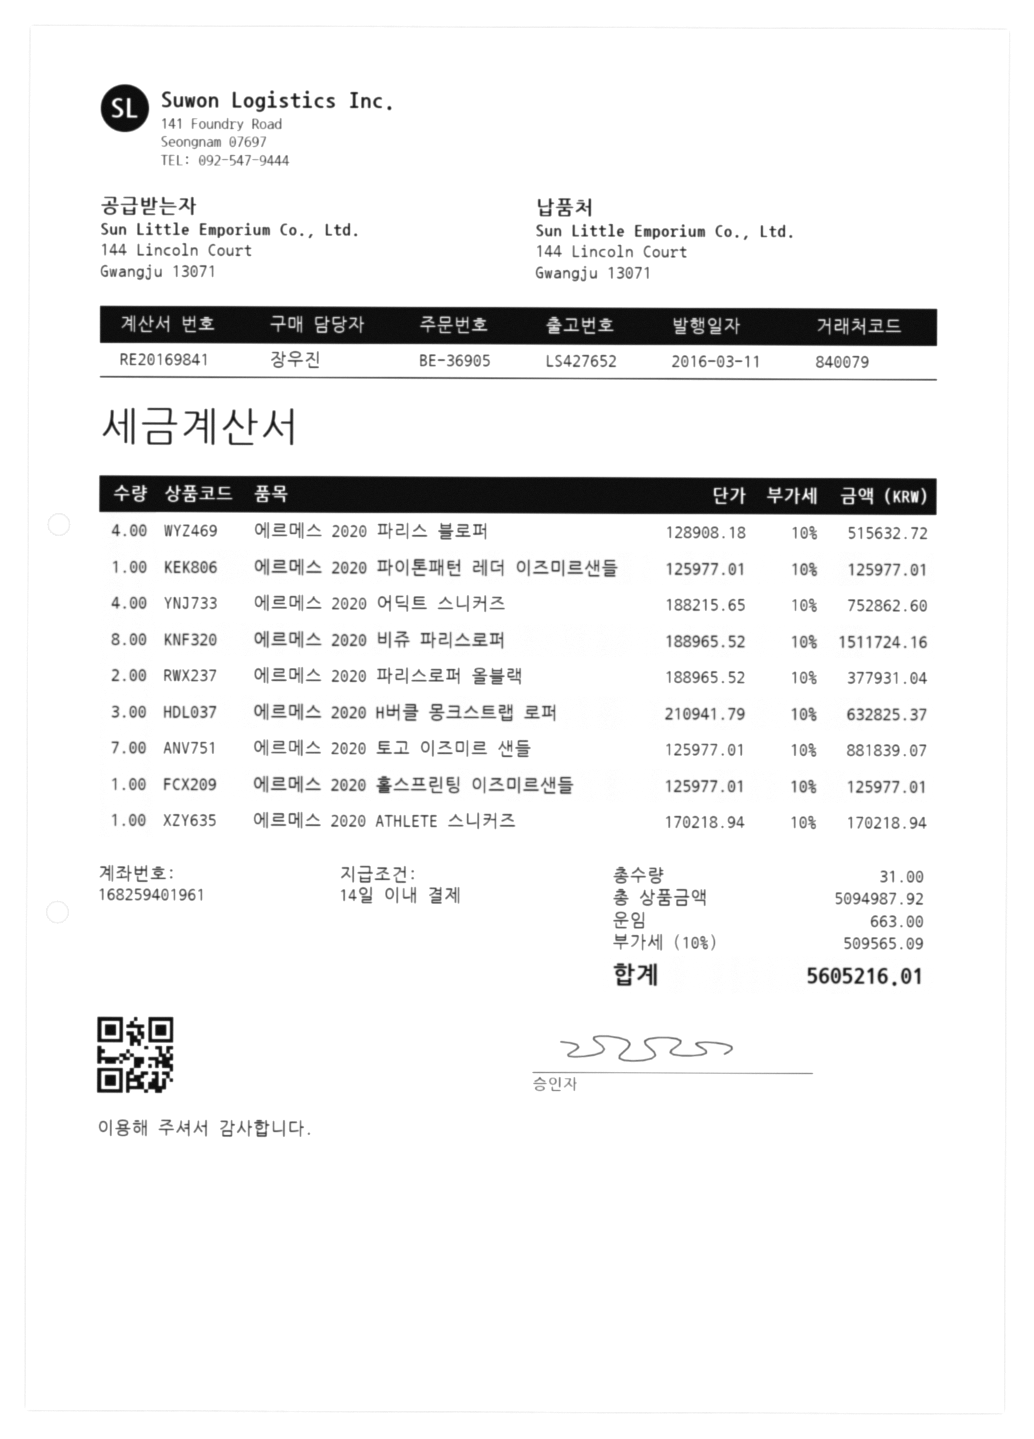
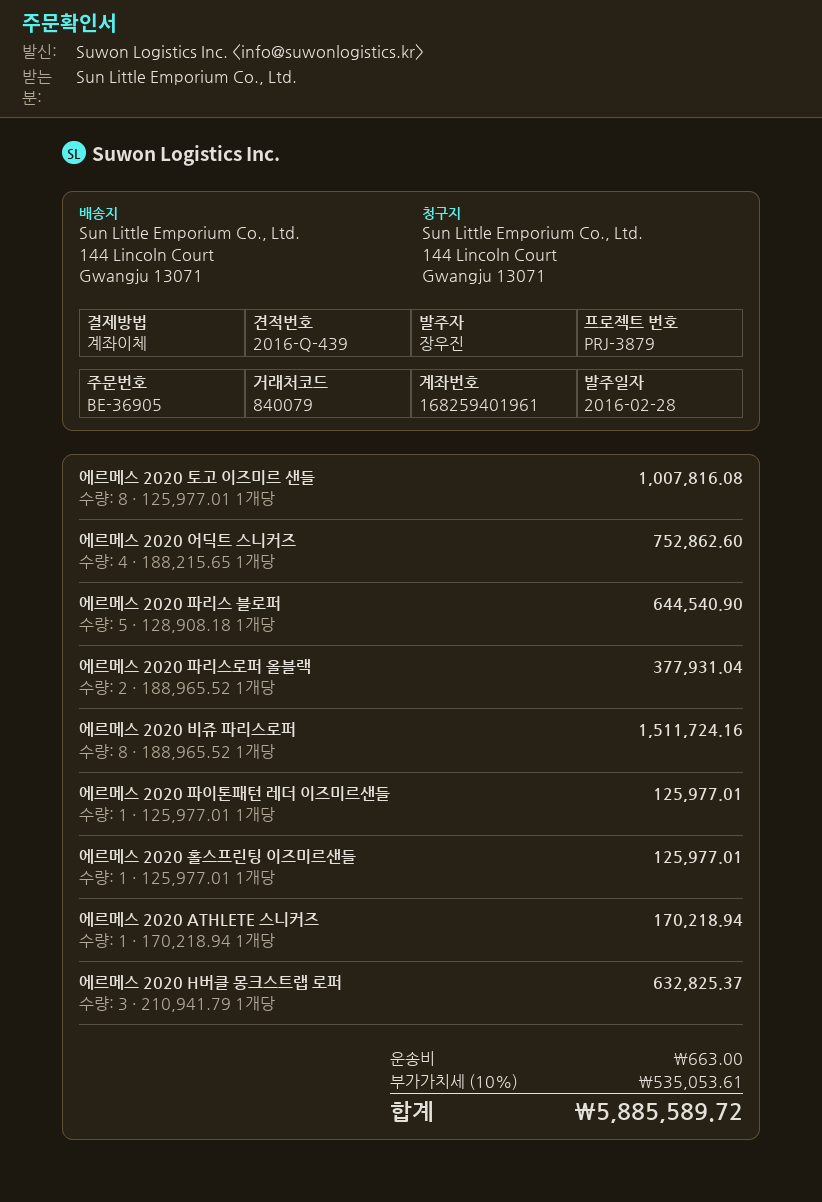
에르메스 2020 파리스 블로퍼: 4 x 128908.18 = 515632.72 -> 5 x 128908.18 = 644540.90
에르메스 2020 토고 이즈미르 샌들: 7 x 125977.01 = 881839.07 -> 8 x 125977.01 = 1007816.08
tax: 10% = 509565.09 -> 10% = 535053.61
total: 5605216.01 -> 5885589.72

